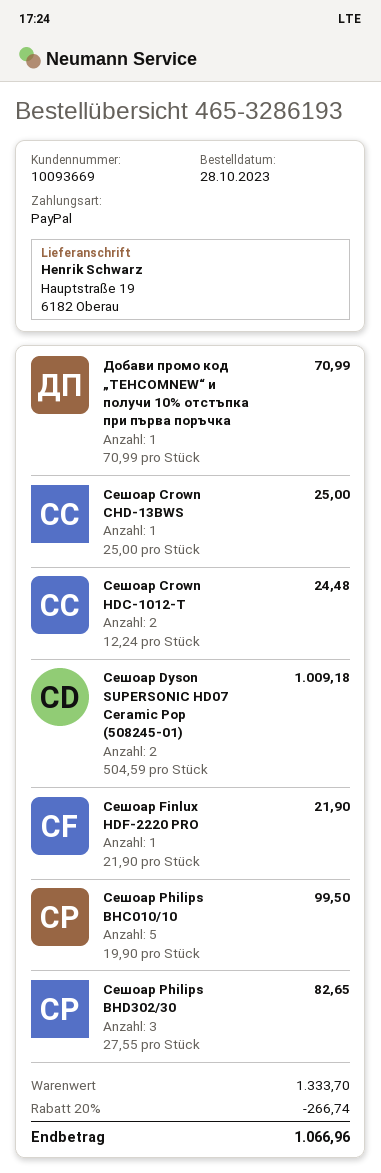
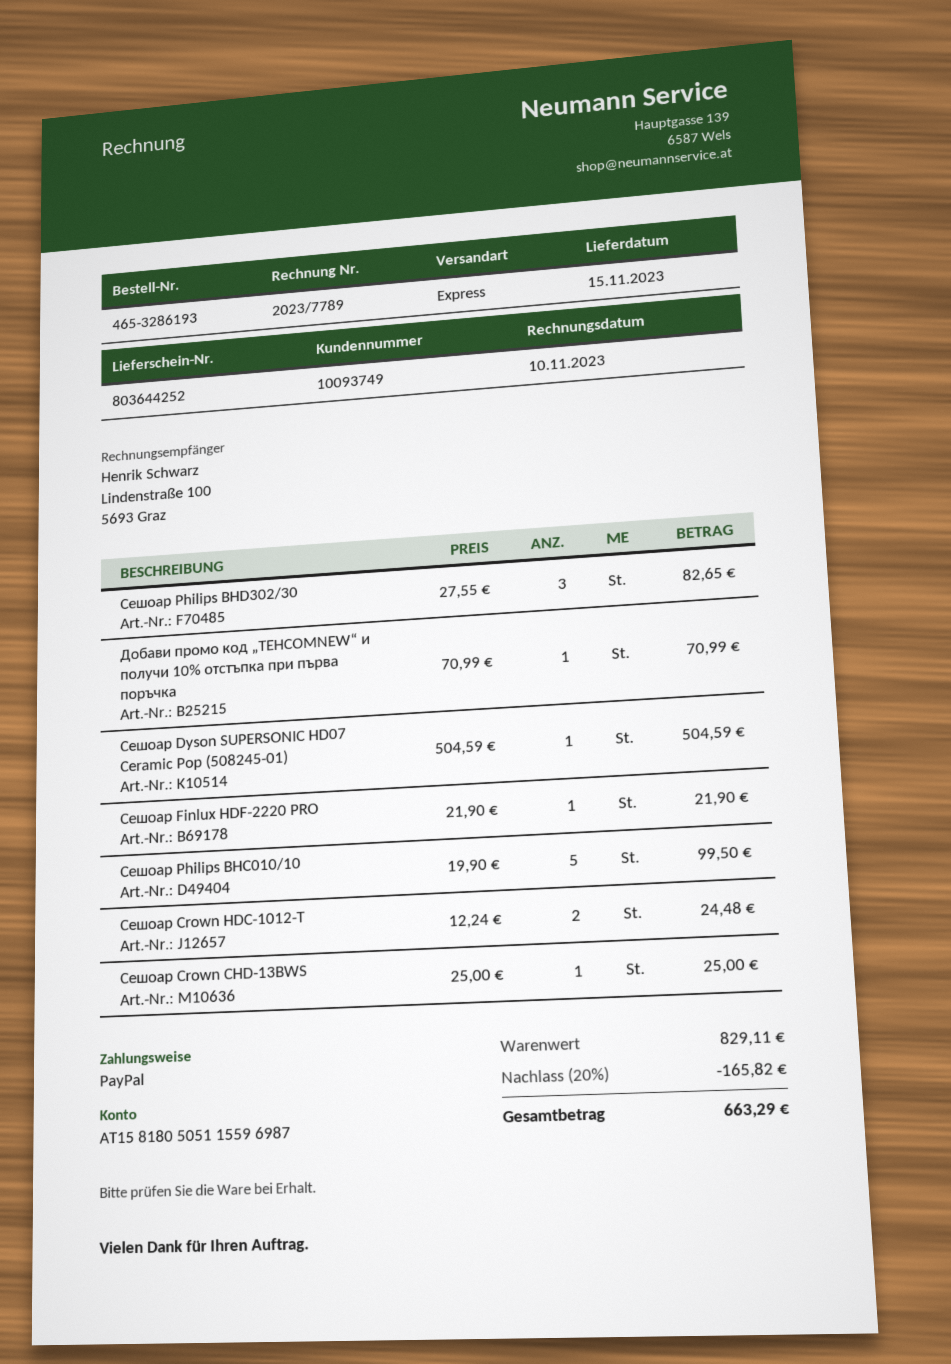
customer number: 10093669 -> 10093749
Сешоар Dyson SUPERSONIC HD07 Ceramic Pop (508245-01): 2 x 504.59 = 1009.18 -> 1 x 504.59 = 504.59
subtotal: 1333.70 -> 829.11
discount: 20% = 266.74 -> 20% = 165.82
total: 1066.96 -> 663.29

